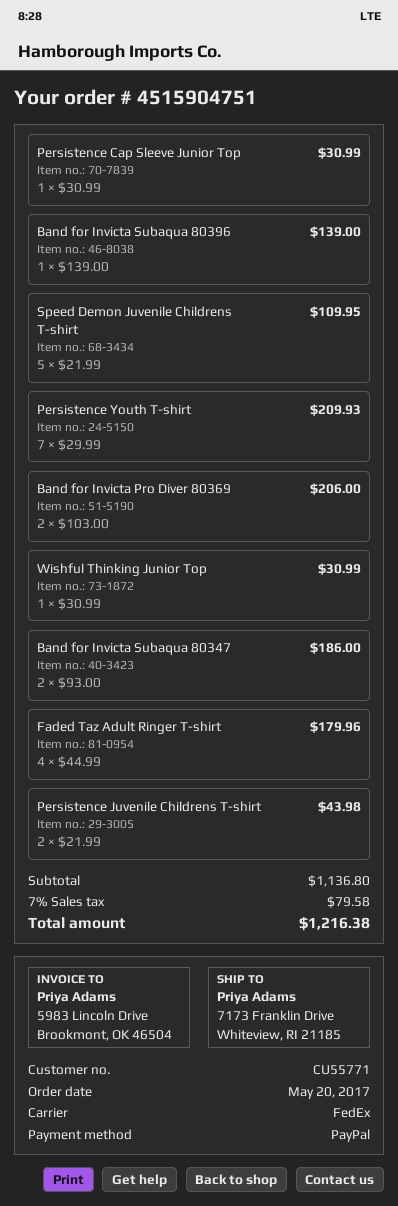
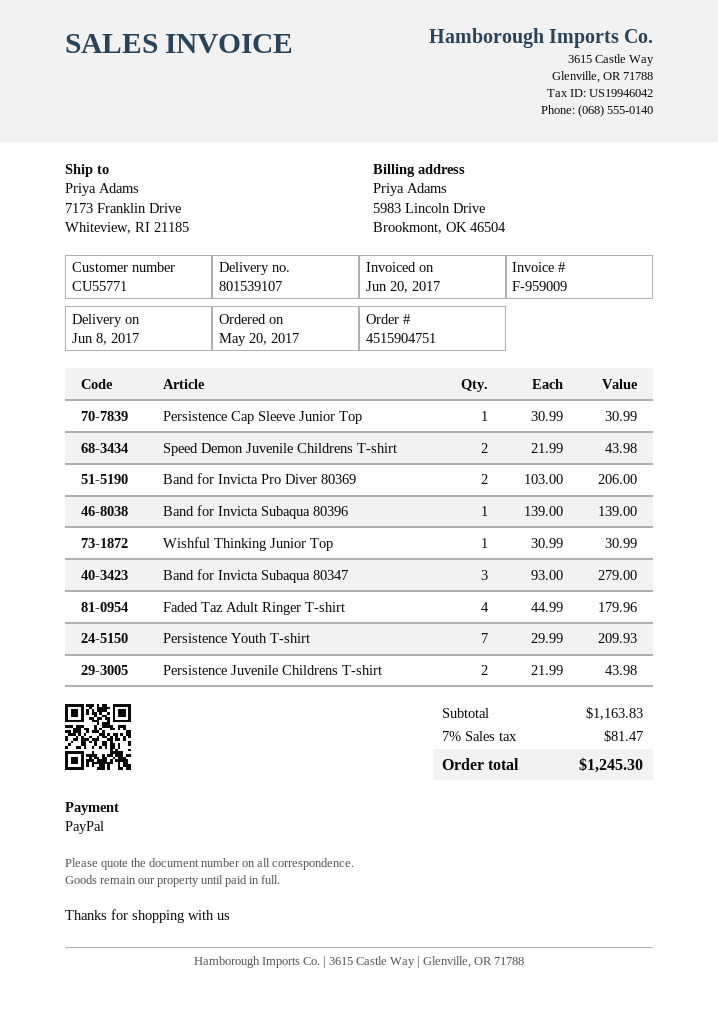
Speed Demon Juvenile Childrens T-shirt: 5 x 21.99 = 109.95 -> 2 x 21.99 = 43.98
Band for Invicta Subaqua 80347: 2 x 93.00 = 186.00 -> 3 x 93.00 = 279.00
subtotal: 1136.80 -> 1163.83
tax: 7% = 79.58 -> 7% = 81.47
total: 1216.38 -> 1245.30

